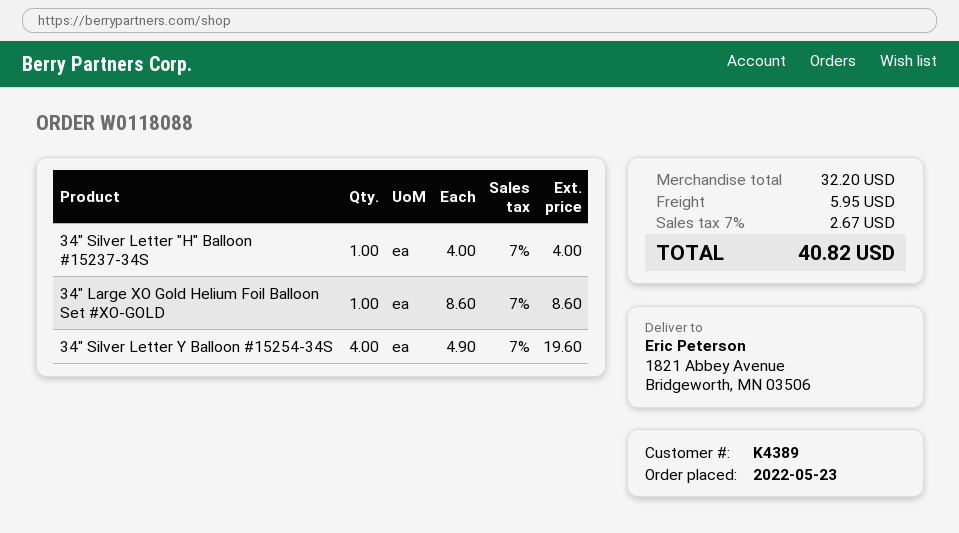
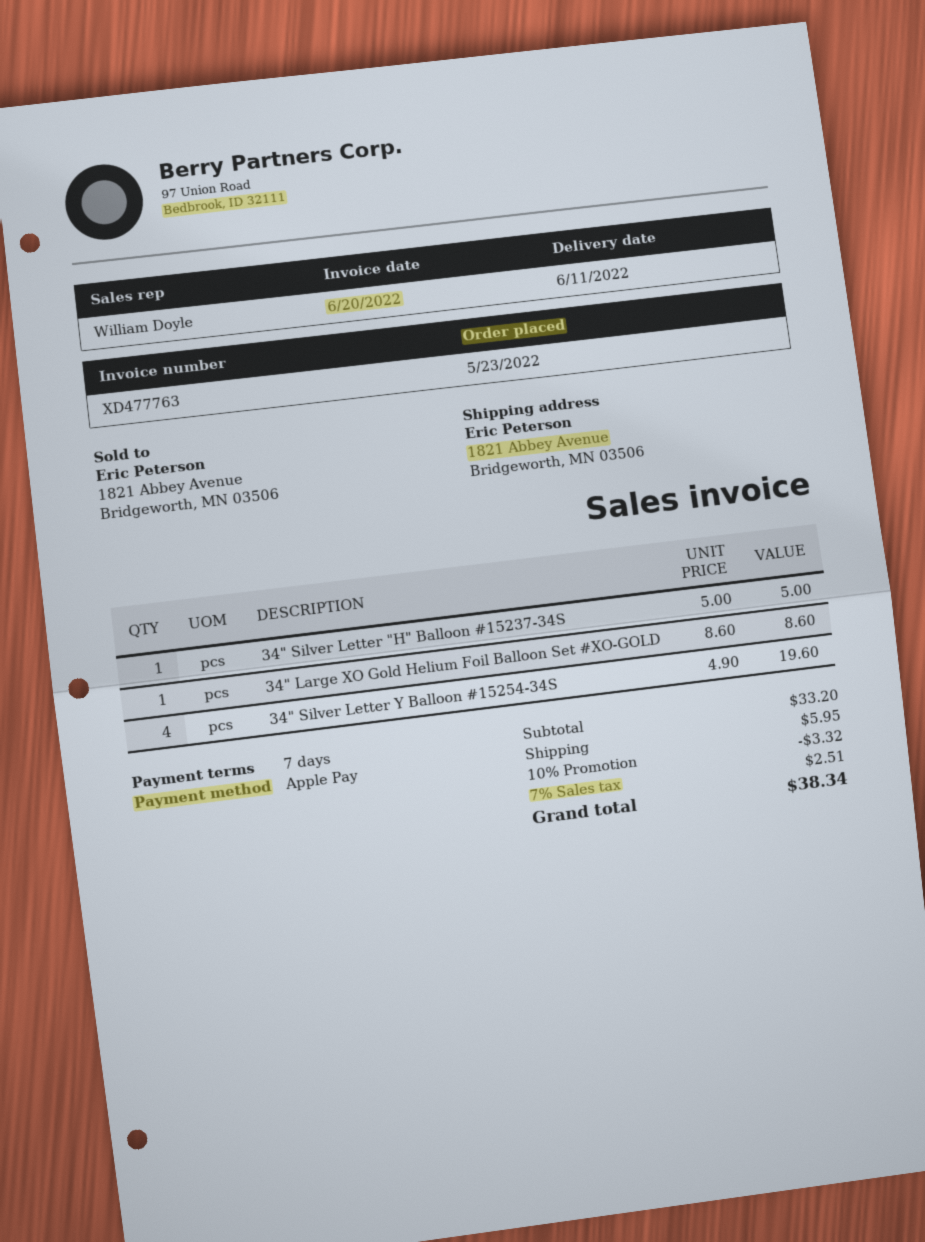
34" Silver Letter "H" Balloon #15237-34S: 1 x 4.00 = 4.00 -> 1 x 5.00 = 5.00
subtotal: 32.20 -> 33.20
discount: none -> 10% = 3.32
tax: 7% = 2.67 -> 7% = 2.51
total: 40.82 -> 38.34

